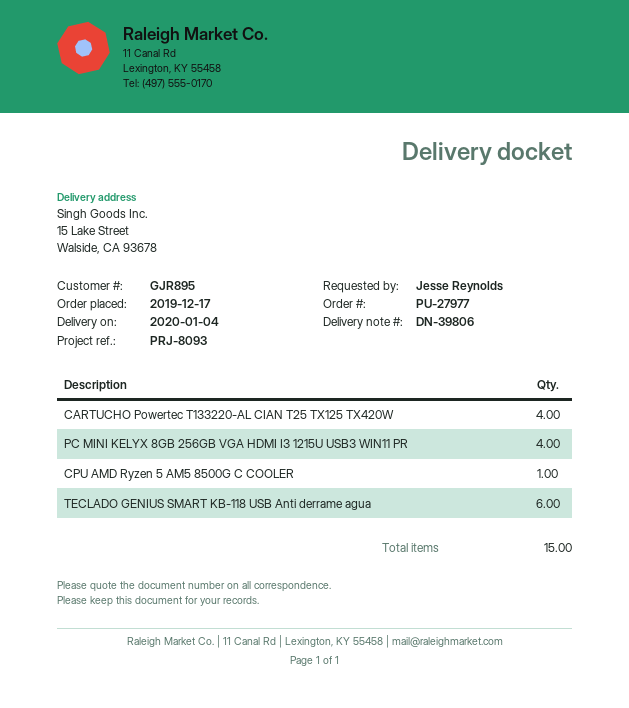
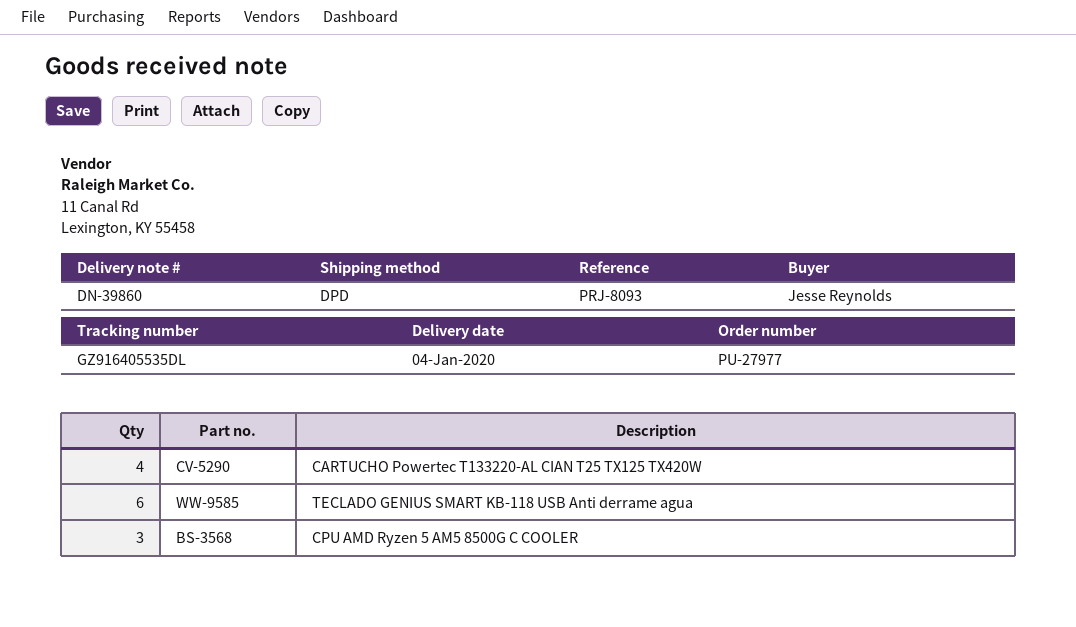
delivery note number: DN-39806 -> DN-39860
PC MINI KELYX 8GB 256GB VGA HDMI I3 1215U USB3 WIN11 PR: 4 -> none
CPU AMD Ryzen 5 AM5 8500G C COOLER: 1 -> 3

